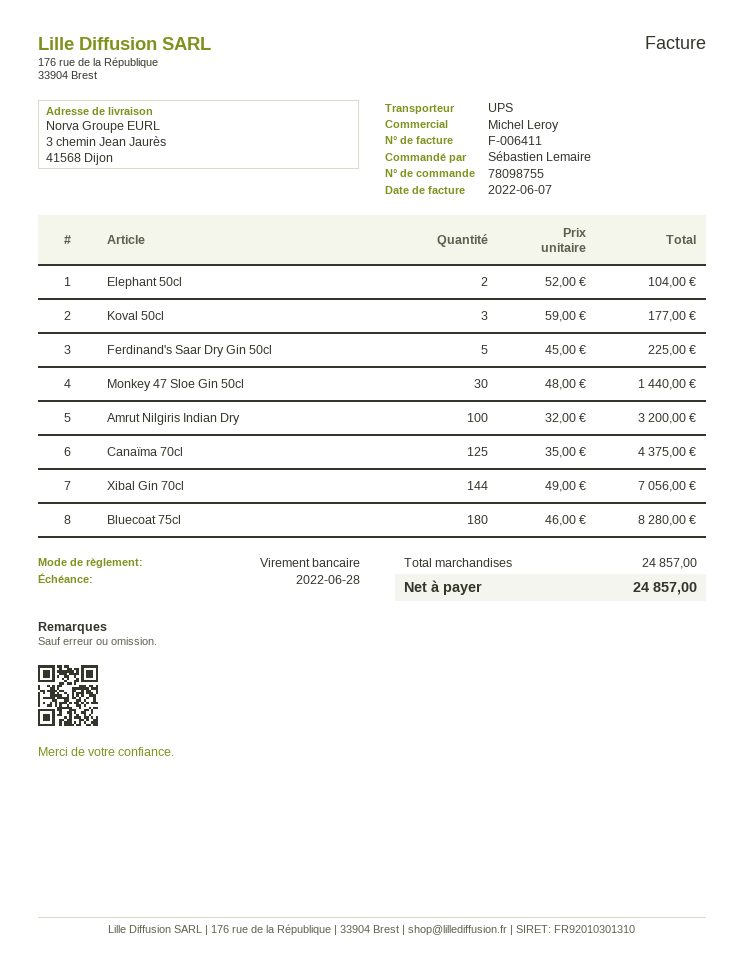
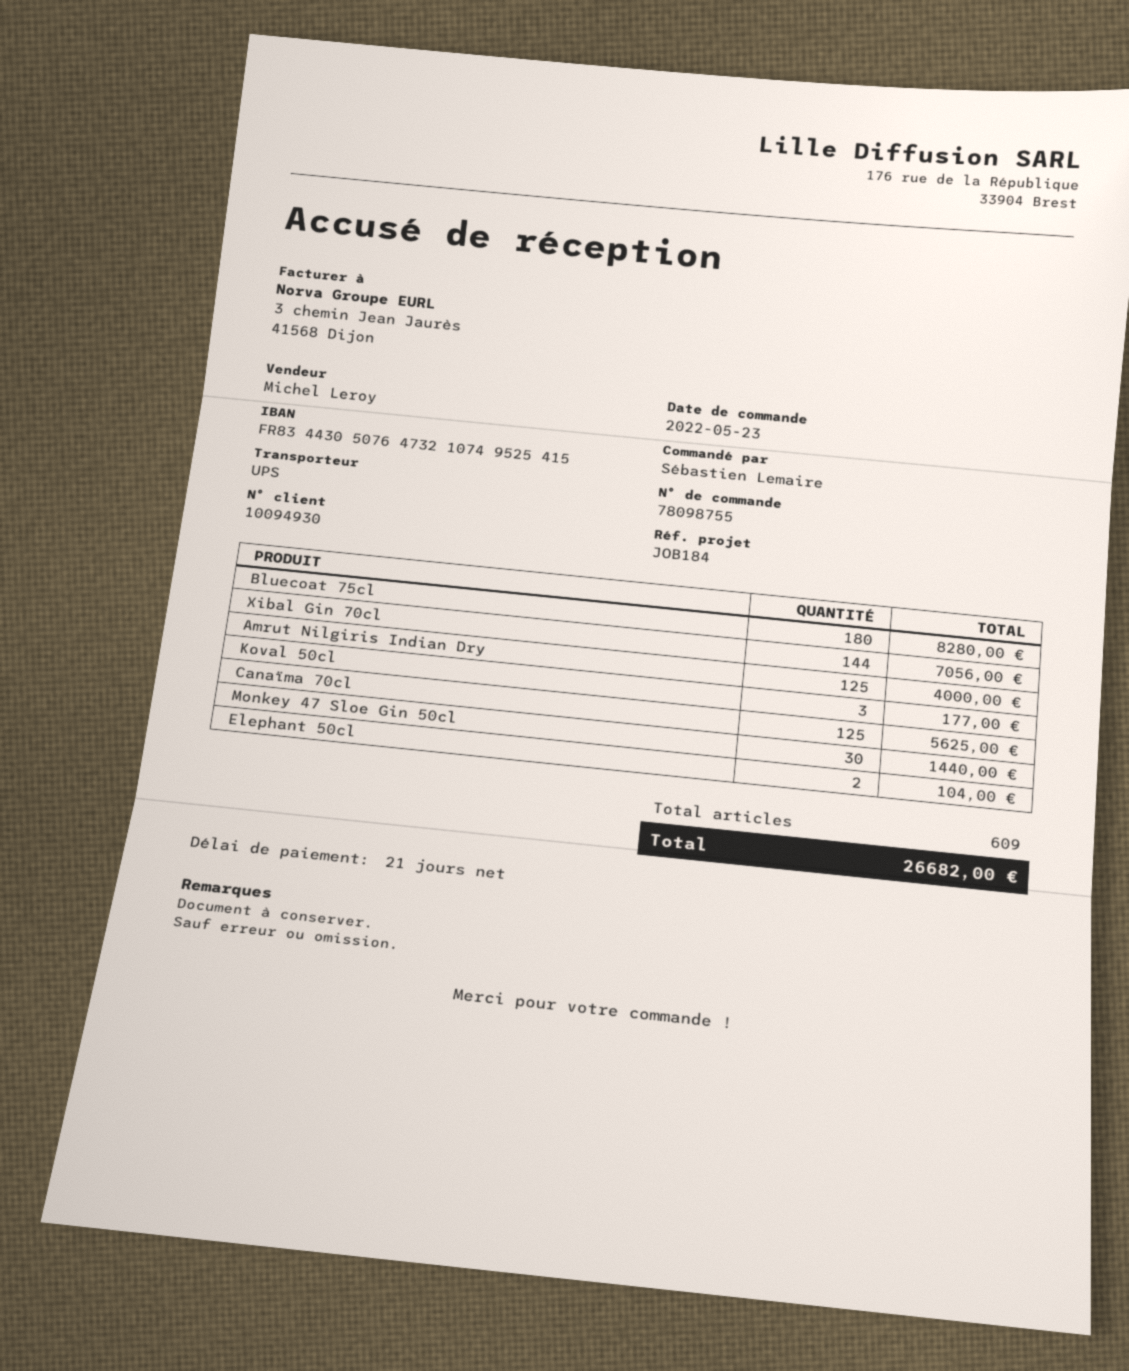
Ferdinand's Saar Dry Gin 50cl: 5 for 225.00 -> none
Amrut Nilgiris Indian Dry: 100 for 3200.00 -> 125 for 4000.00
Canaïma 70cl: 125 for 4375.00 -> 125 for 5625.00
total: 24857.00 -> 26682.00

